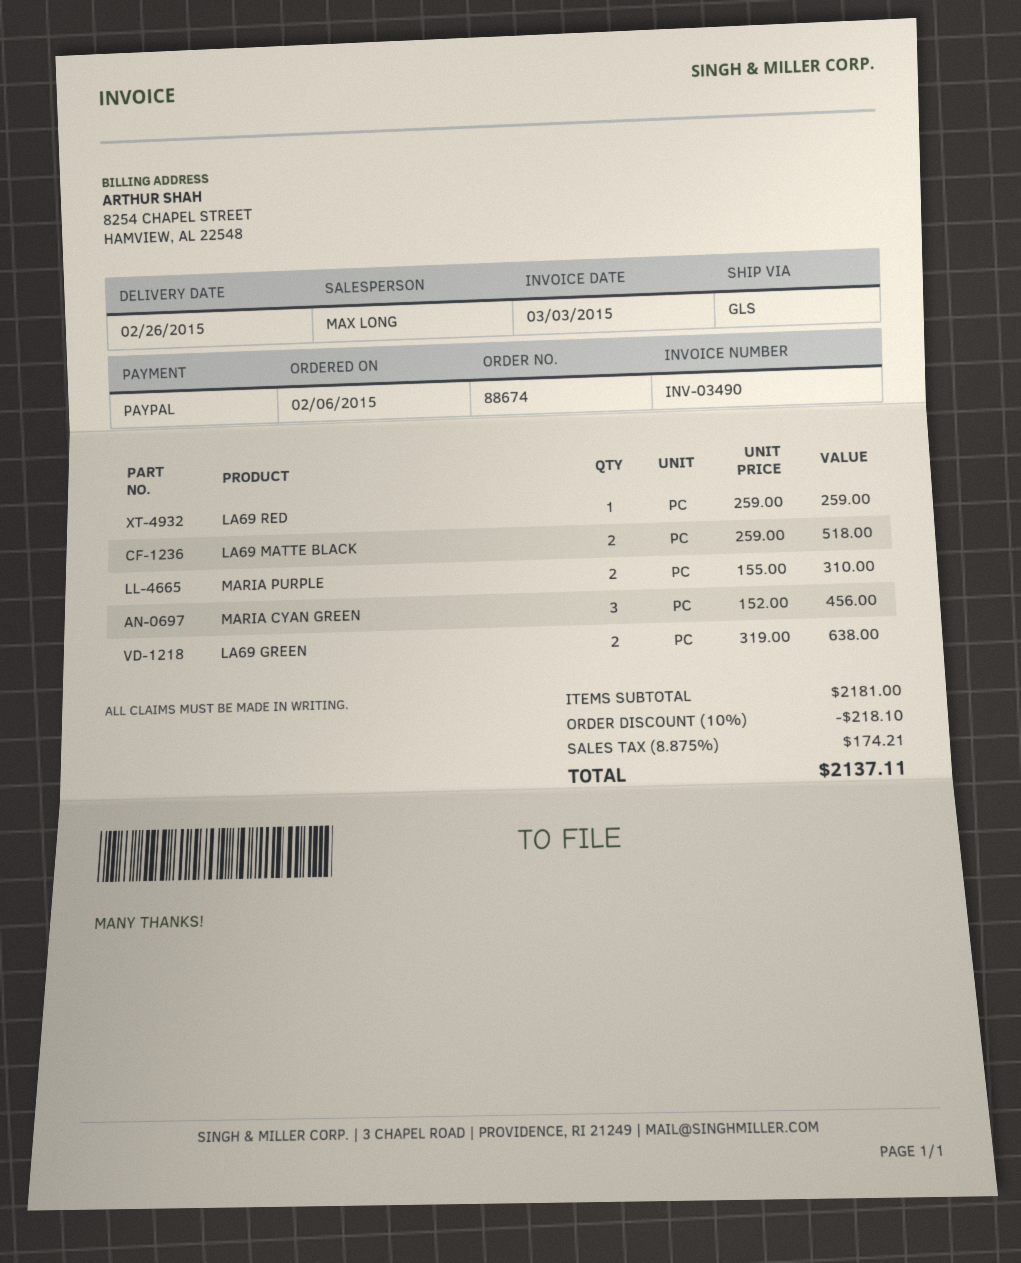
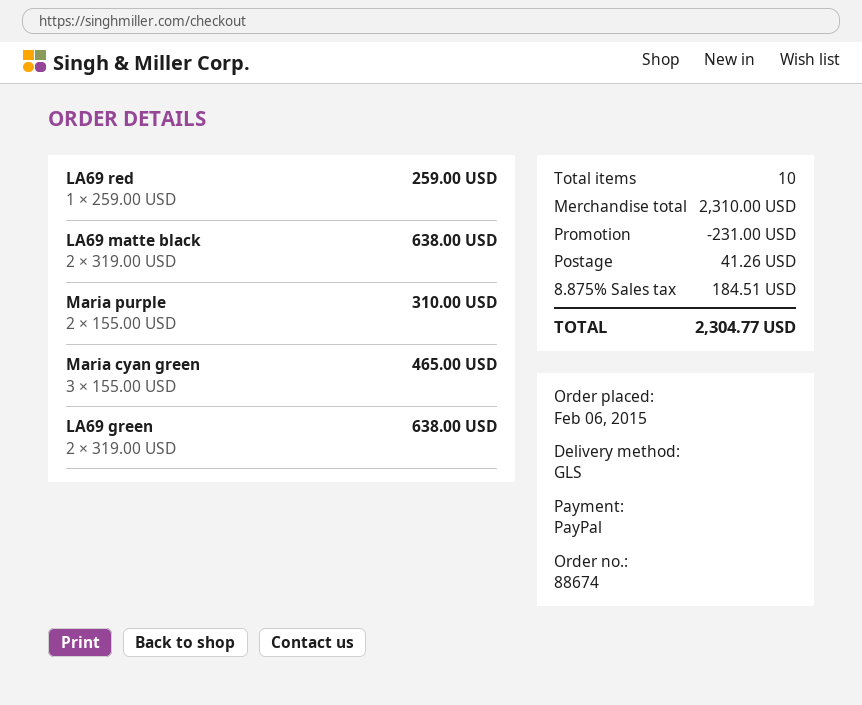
LA69 MATTE BLACK: 2 x 259.00 = 518.00 -> 2 x 319.00 = 638.00
MARIA CYAN GREEN: 3 x 152.00 = 456.00 -> 3 x 155.00 = 465.00
subtotal: 2181.00 -> 2310.00
discount: 218.10 -> 231.00
shipping: none -> 41.26
tax: 8.875% = 174.21 -> 8.875% = 184.51
total: 2137.11 -> 2304.77

